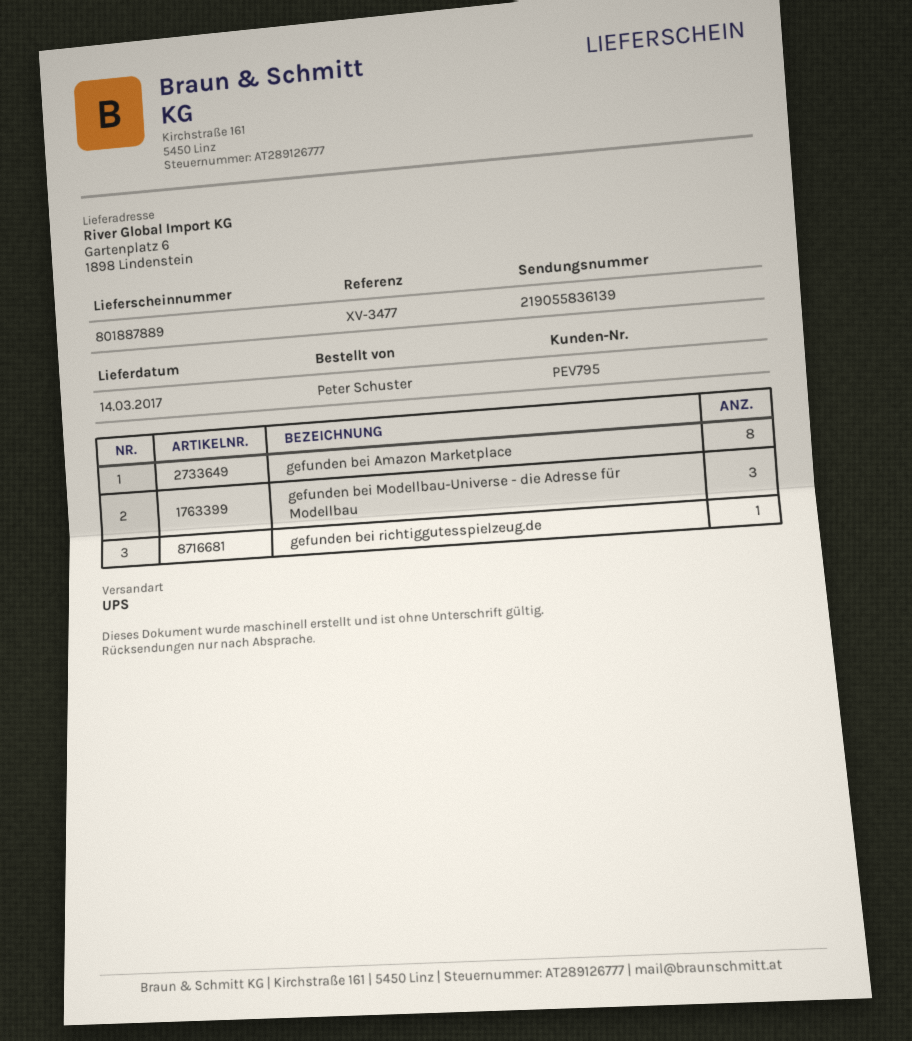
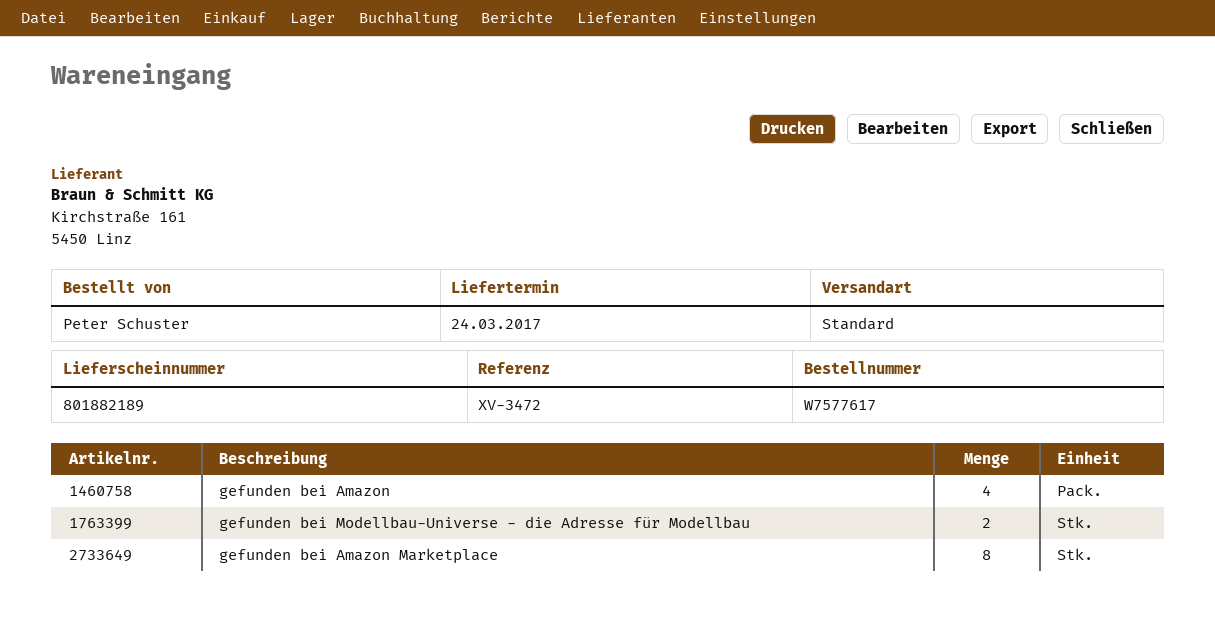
delivery note number: 801887889 -> 801882189
delivery date: 2017-03-14 -> 2017-03-24
reference: XV-3477 -> XV-3472
shipping method: UPS -> standard
gefunden bei Modellbau-Universe - die Adresse für Modellbau: 3 -> 2
gefunden bei richtiggutesspielzeug.de: 1 -> none
gefunden bei Amazon: none -> 4

